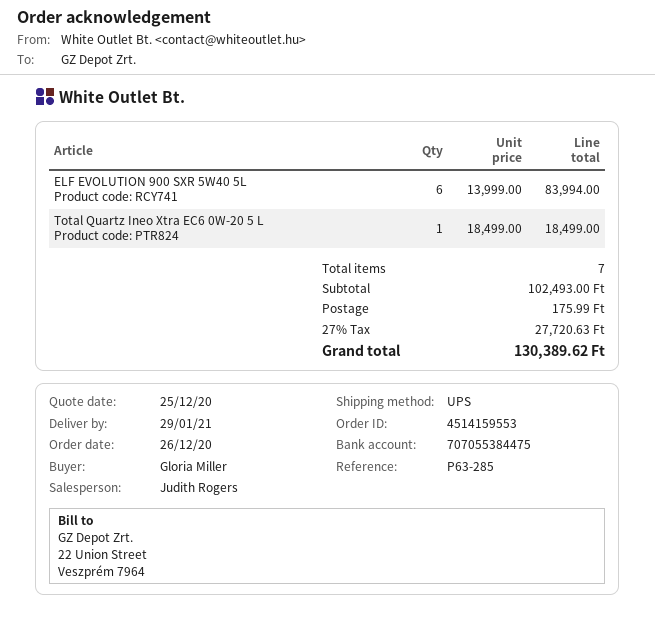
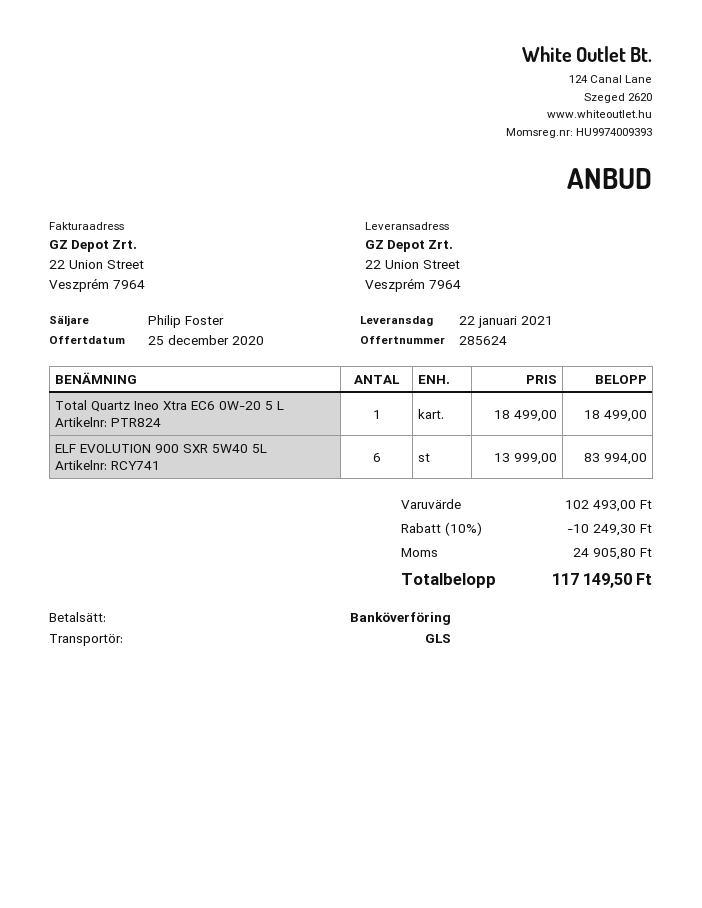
delivery date: 2021-01-29 -> 2021-01-22
sales rep: Judith Rogers -> Philip Foster
shipping method: UPS -> GLS
discount: none -> 10% = 10249.30
shipping: 175.99 -> none
tax: 27720.63 -> 24905.80
total: 130389.62 -> 117149.50

